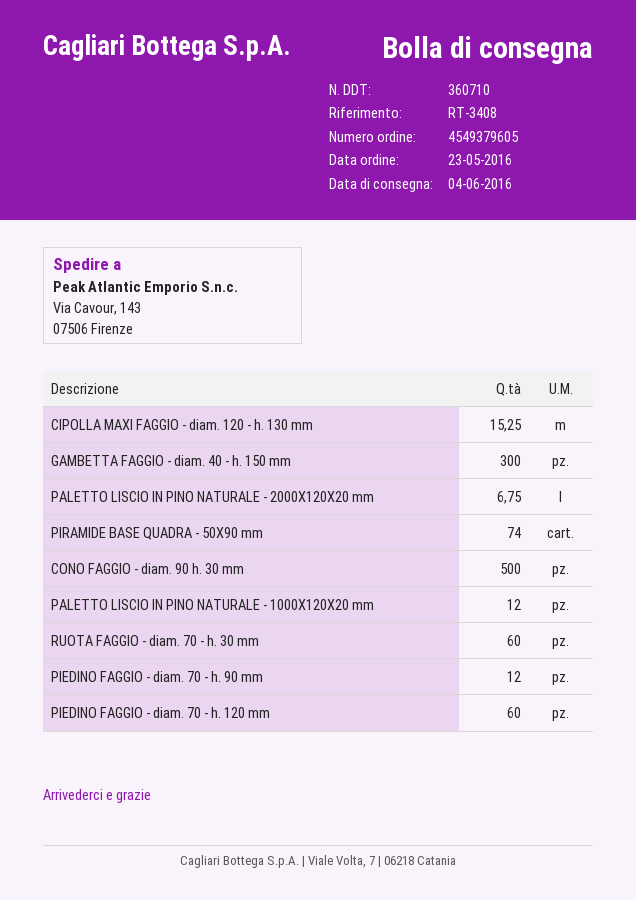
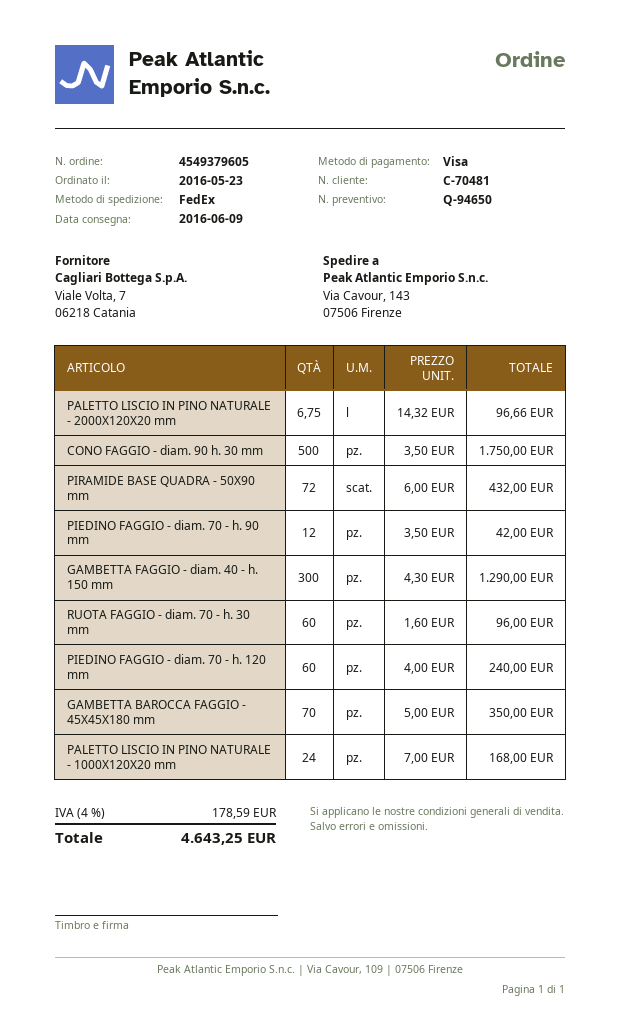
delivery date: 2016-06-04 -> 2016-06-09
CIPOLLA MAXI FAGGIO - diam. 120 - h. 130 mm: 15.25 -> none
PIRAMIDE BASE QUADRA - 50X90 mm: 74 -> 72
PALETTO LISCIO IN PINO NATURALE - 1000X120X20 mm: 12 -> 24
GAMBETTA BAROCCA FAGGIO - 45X45X180 mm: none -> 70

